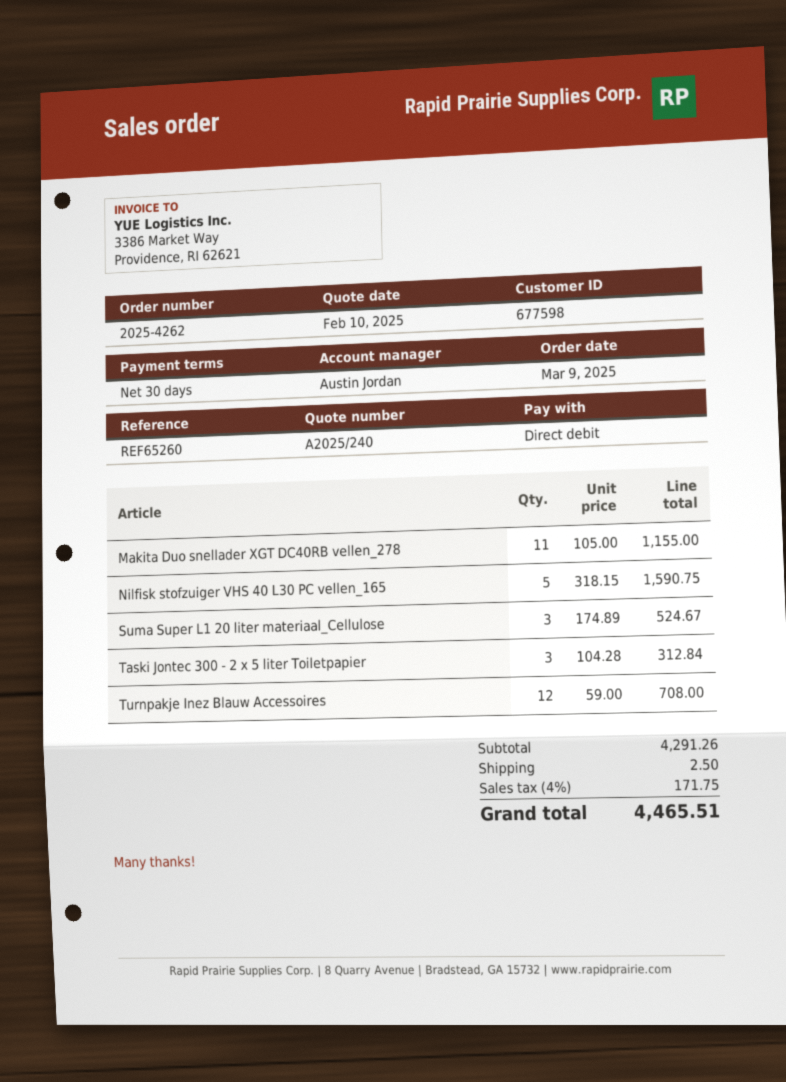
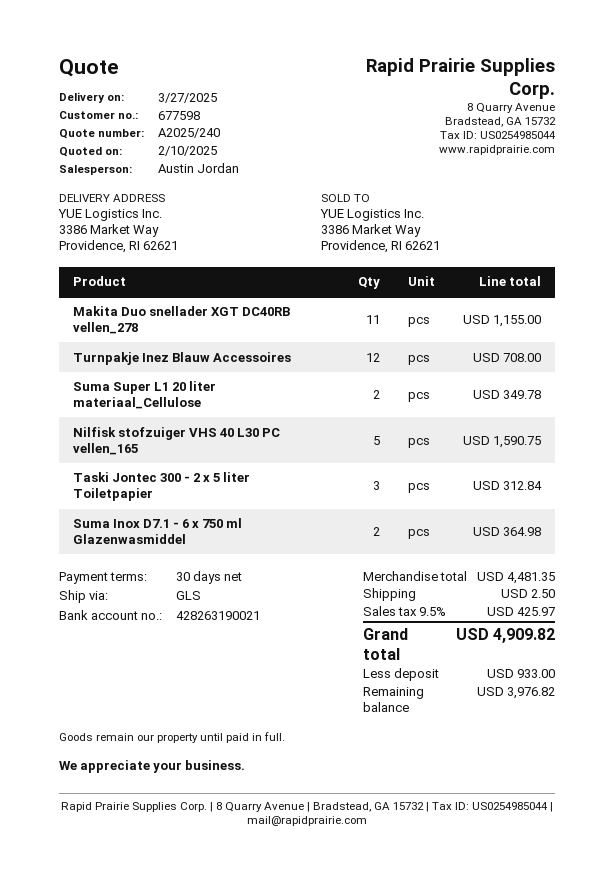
Suma Super L1 20 liter materiaal_Cellulose: 3 for 524.67 -> 2 for 349.78
Suma Inox D7.1 - 6 x 750 ml Glazenwasmiddel: none -> 2 for 364.98
subtotal: 4291.26 -> 4481.35
tax: 4% = 171.75 -> 9.5% = 425.97
total: 4465.51 -> 4909.82

